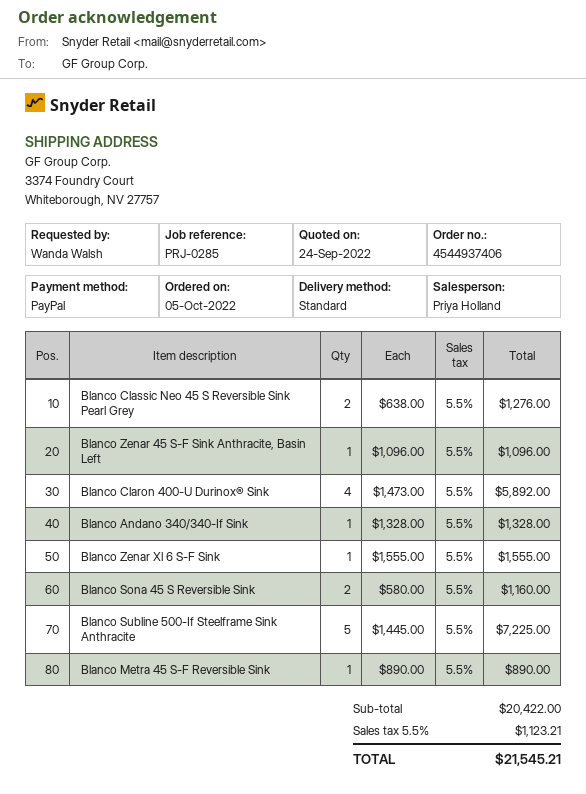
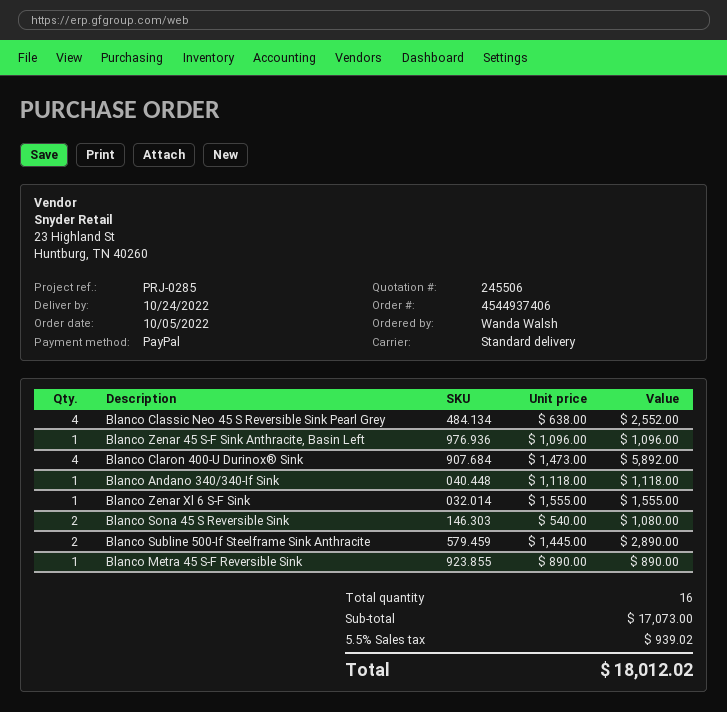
Blanco Classic Neo 45 S Reversible Sink Pearl Grey: 2 x 638.00 = 1276.00 -> 4 x 638.00 = 2552.00
Blanco Andano 340/340-If Sink: 1 x 1328.00 = 1328.00 -> 1 x 1118.00 = 1118.00
Blanco Sona 45 S Reversible Sink: 2 x 580.00 = 1160.00 -> 2 x 540.00 = 1080.00
Blanco Subline 500-If Steelframe Sink Anthracite: 5 x 1445.00 = 7225.00 -> 2 x 1445.00 = 2890.00
subtotal: 20422.00 -> 17073.00
tax: 5.5% = 1123.21 -> 5.5% = 939.02
total: 21545.21 -> 18012.02

